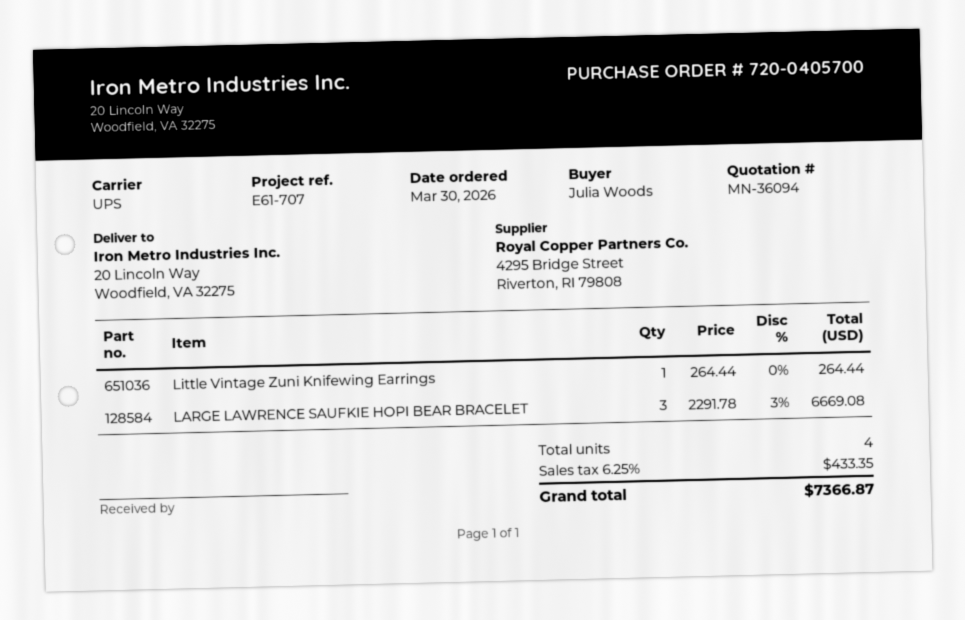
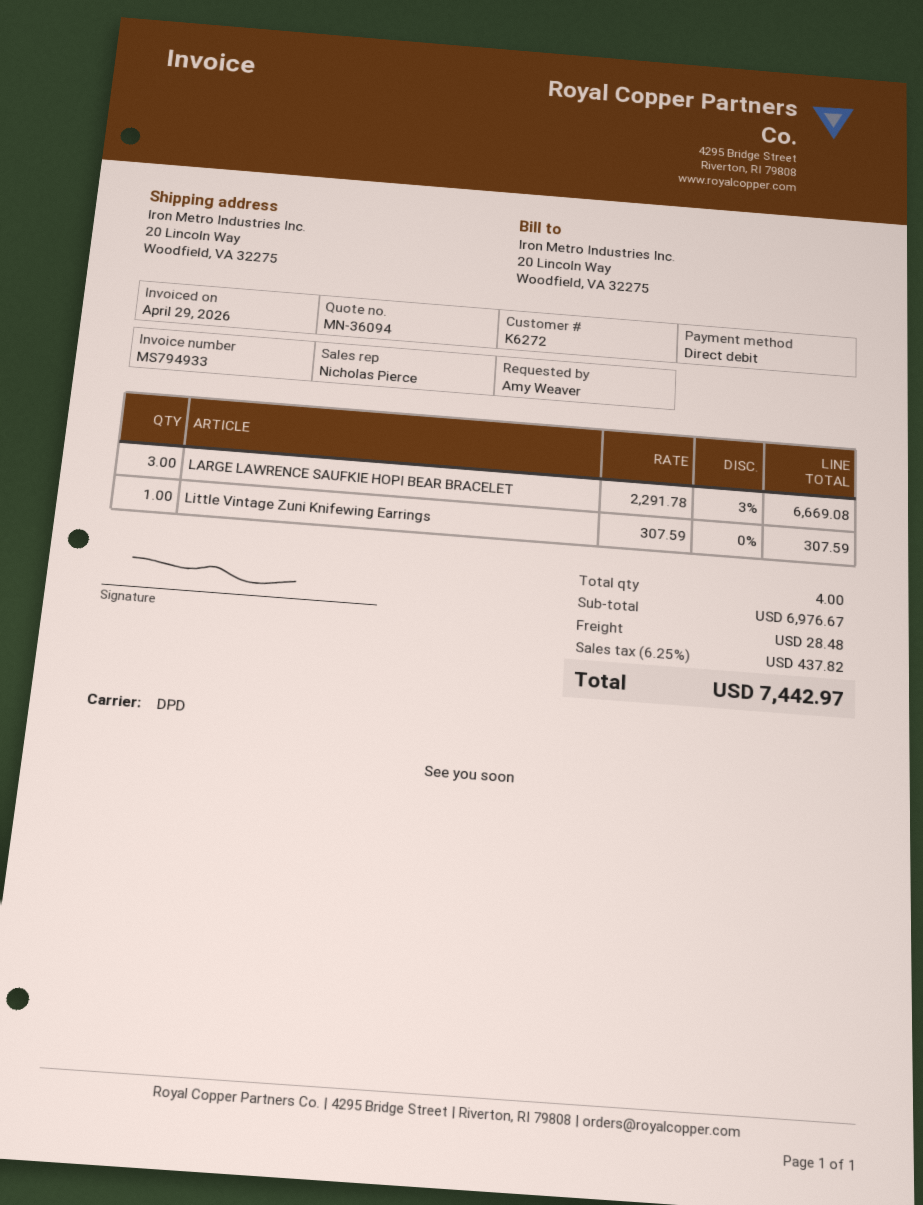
ordered by: Julia Woods -> Amy Weaver
shipping method: UPS -> DPD
Little Vintage Zuni Knifewing Earrings: 1 x 264.44 = 264.44 -> 1 x 307.59 = 307.59
shipping: none -> 28.48
tax: 6.25% = 433.35 -> 6.25% = 437.82
total: 7366.87 -> 7442.97

